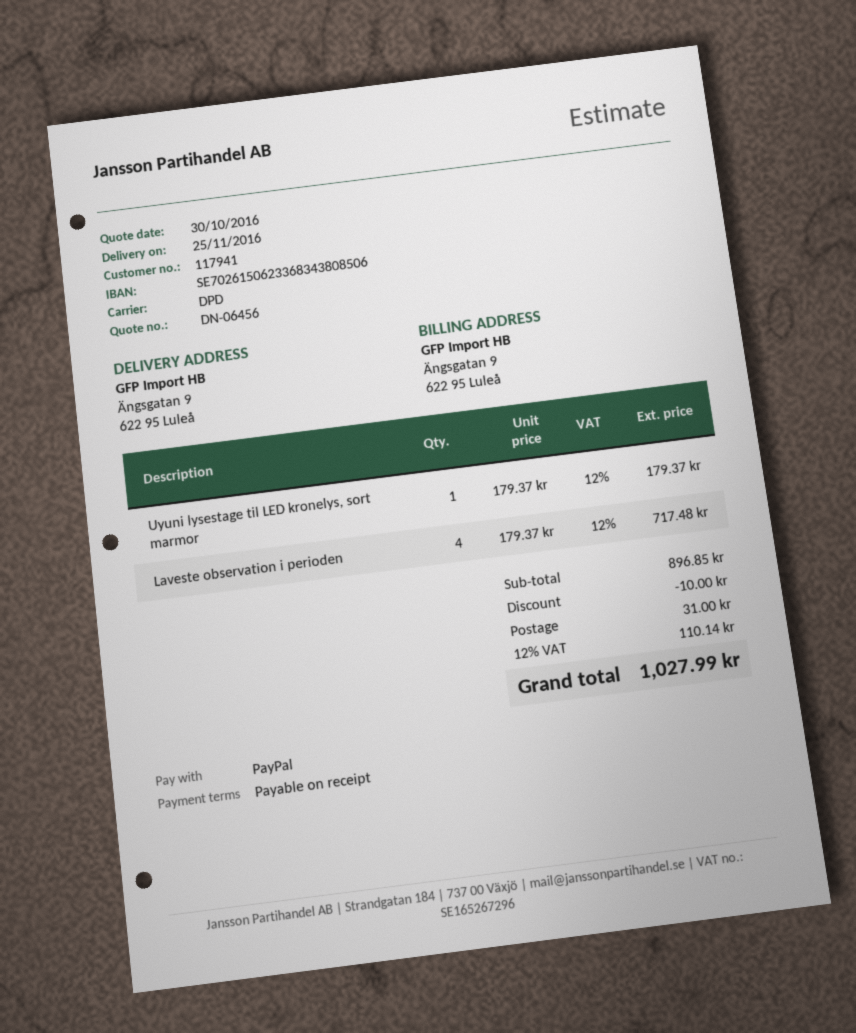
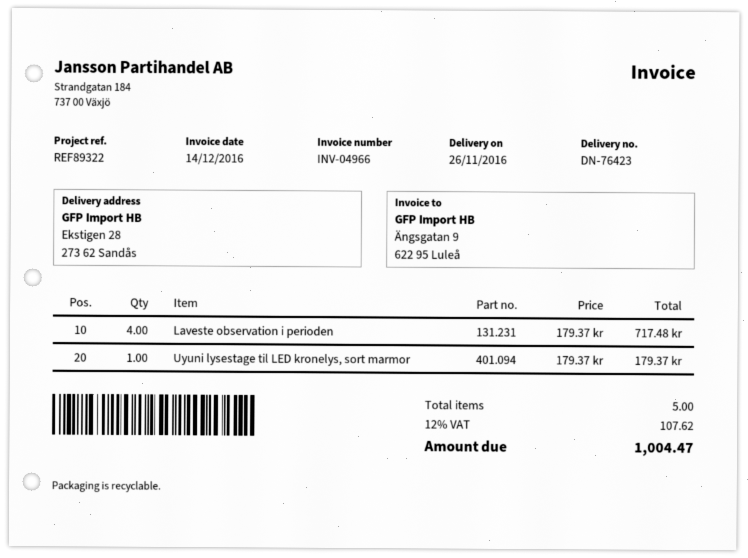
delivery date: 2016-11-25 -> 2016-11-26
ship to: Ängsgatan 9, 622 95 Luleå -> Ekstigen 28, 273 62 Sandås
discount: 10.00 -> none
shipping: 31.00 -> none
tax: 12% = 110.14 -> 12% = 107.62
total: 1027.99 -> 1004.47

